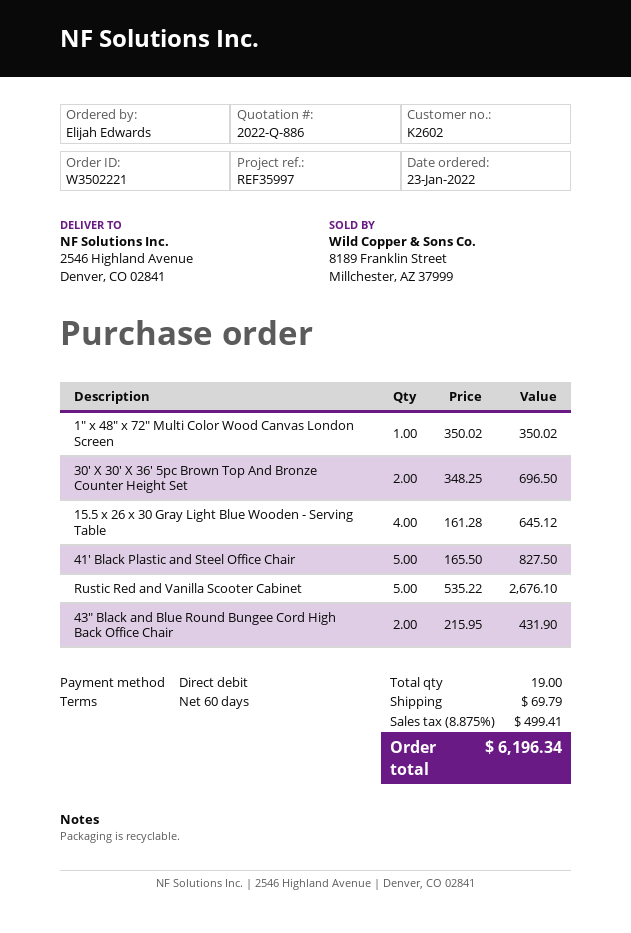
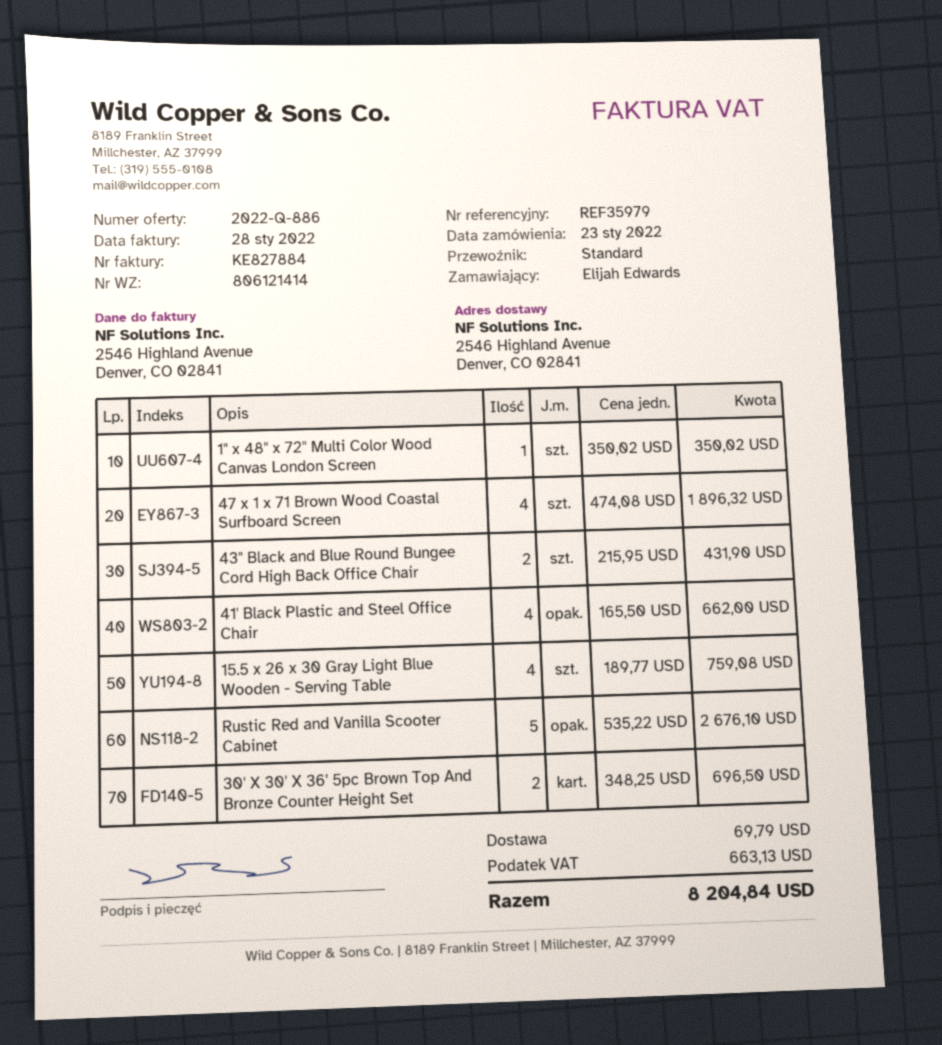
reference: REF35997 -> REF35979
15.5 x 26 x 30 Gray Light Blue Wooden - Serving Table: 4 x 161.28 = 645.12 -> 4 x 189.77 = 759.08
41' Black Plastic and Steel Office Chair: 5 x 165.50 = 827.50 -> 4 x 165.50 = 662.00
47 x 1 x 71 Brown Wood Coastal Surfboard Screen: none -> 4 x 474.08 = 1896.32
tax: 499.41 -> 663.13
total: 6196.34 -> 8204.84

